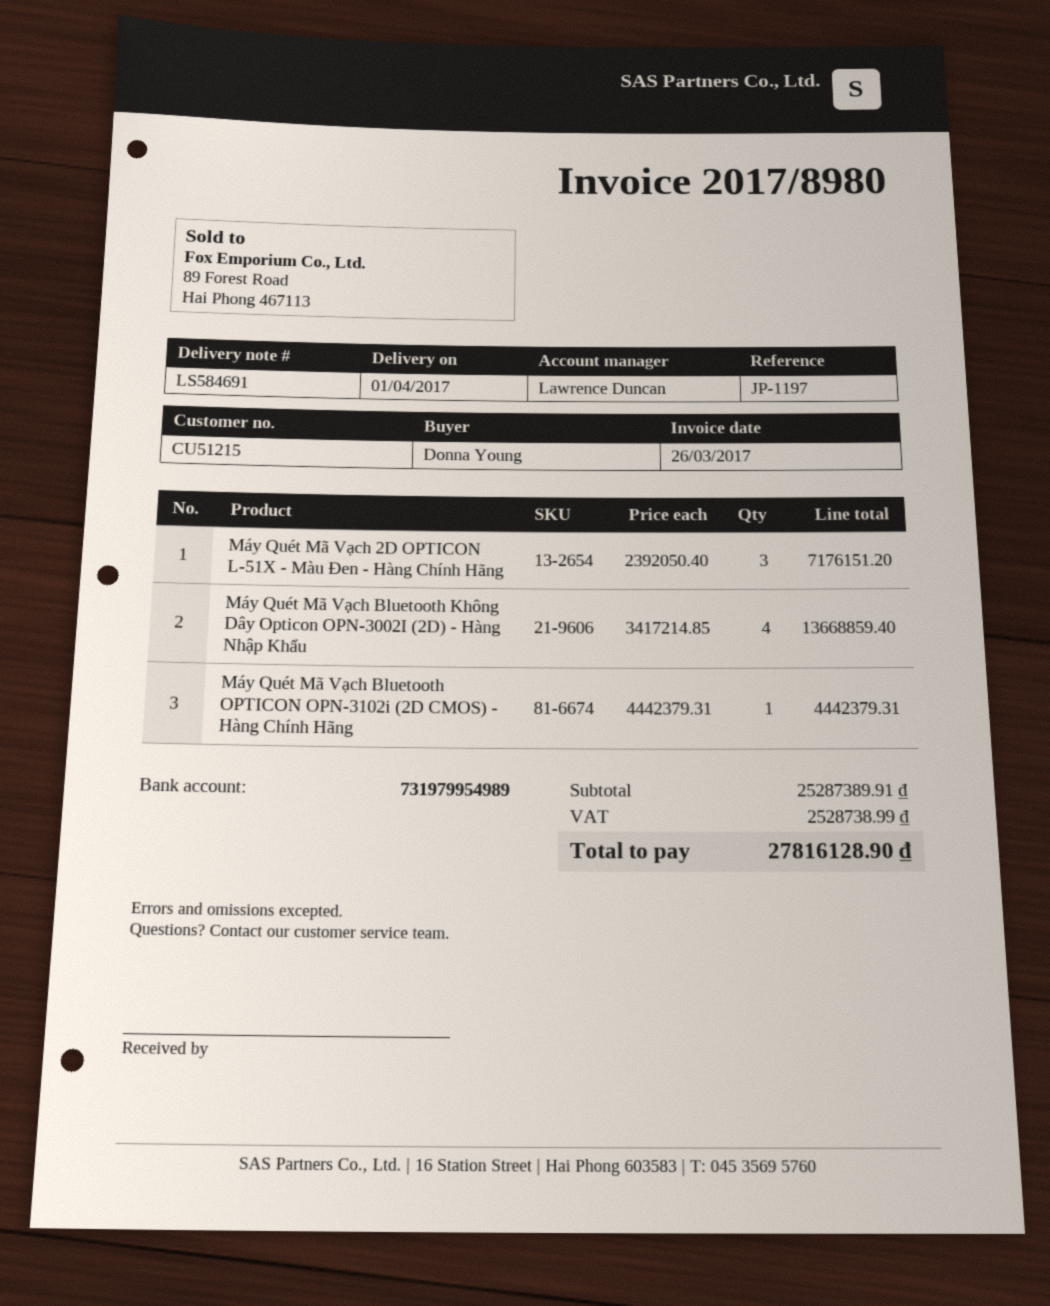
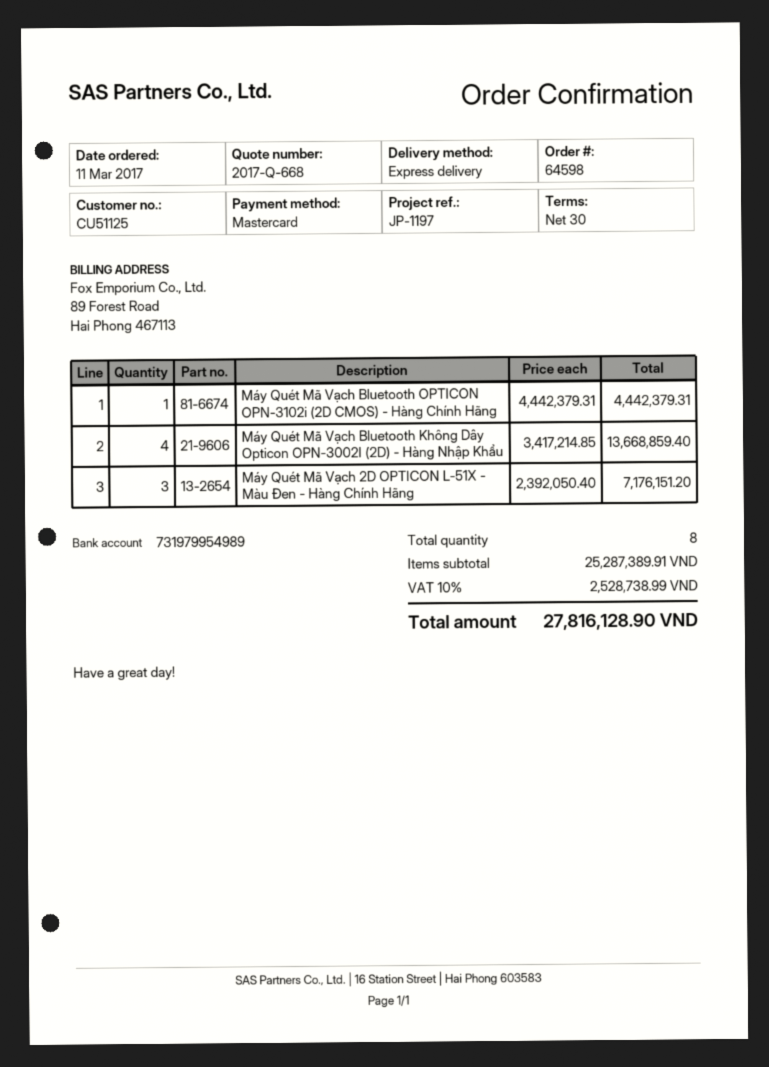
customer number: CU51215 -> CU51125

